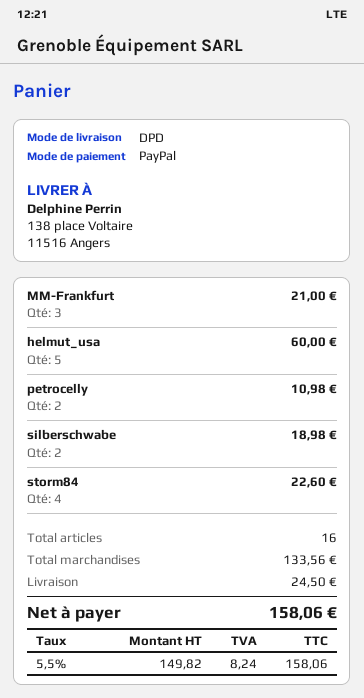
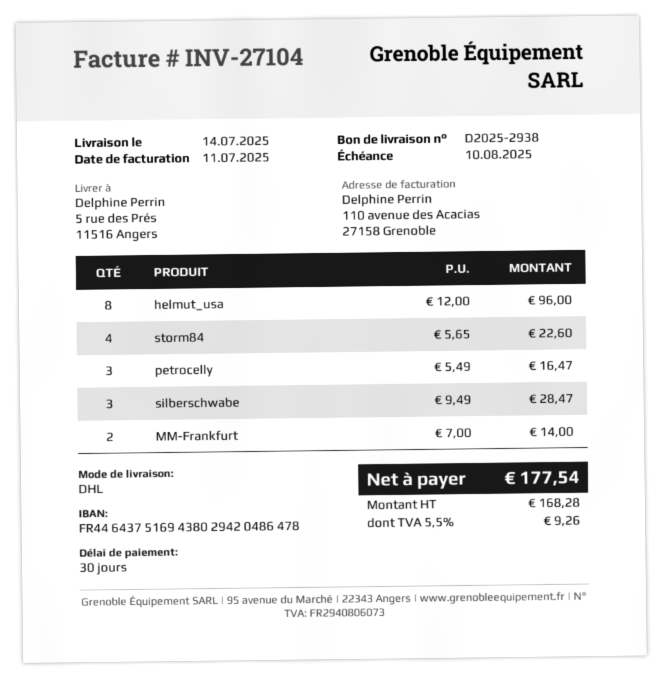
shipping method: DPD -> DHL
ship to: 138 place Voltaire, 11516 Angers -> 5 rue des Prés, 11516 Angers
MM-Frankfurt: 3 for 21.00 -> 2 for 14.00
helmut_usa: 5 for 60.00 -> 8 for 96.00
petrocelly: 2 for 10.98 -> 3 for 16.47
silberschwabe: 2 for 18.98 -> 3 for 28.47
shipping: 24.50 -> none
net: 149.82 -> 168.28
tax: 5.5% = 8.24 -> 5.5% = 9.26
total: 158.06 -> 177.54

